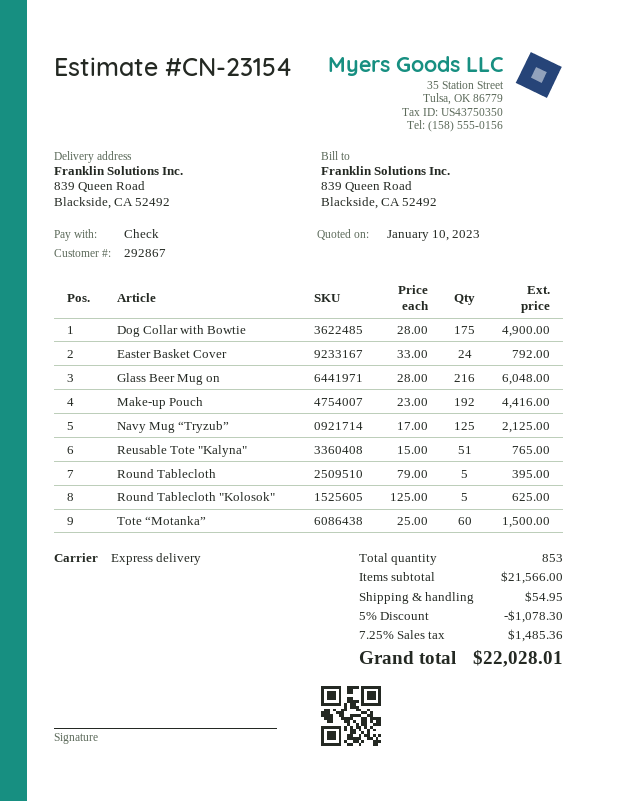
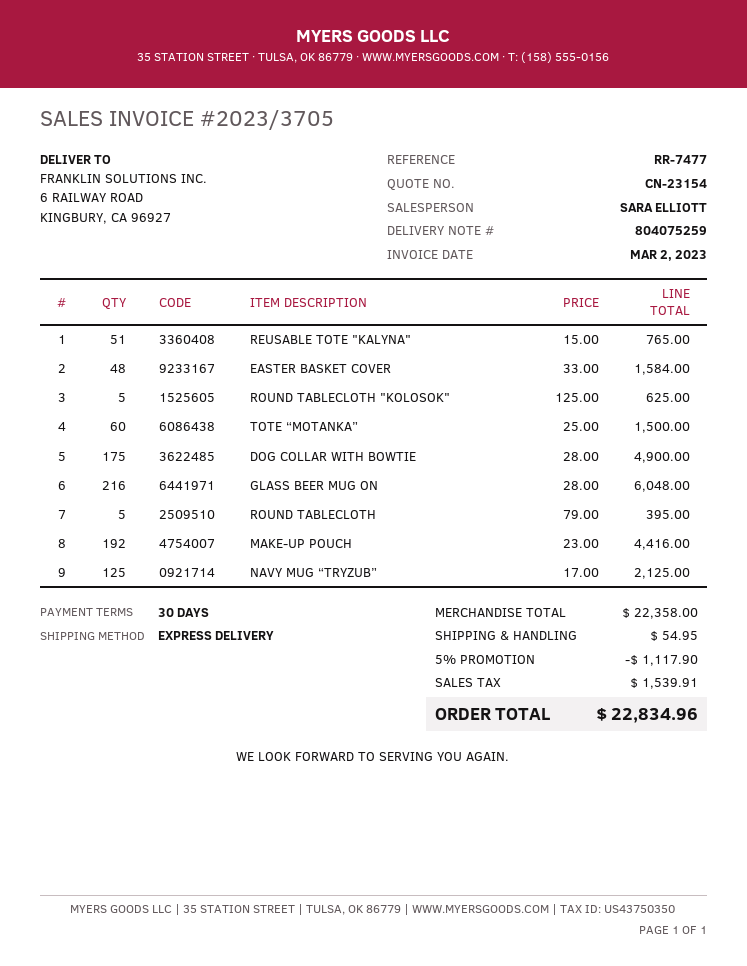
ship to: 839 Queen Road, Blackside, CA 52492 -> 6 RAILWAY ROAD, KINGBURY, CA 96927
Easter Basket Cover: 24 x 33.00 = 792.00 -> 48 x 33.00 = 1584.00
subtotal: 21566.00 -> 22358.00
discount: 5% = 1078.30 -> 5% = 1117.90
tax: 1485.36 -> 1539.91
total: 22028.01 -> 22834.96

